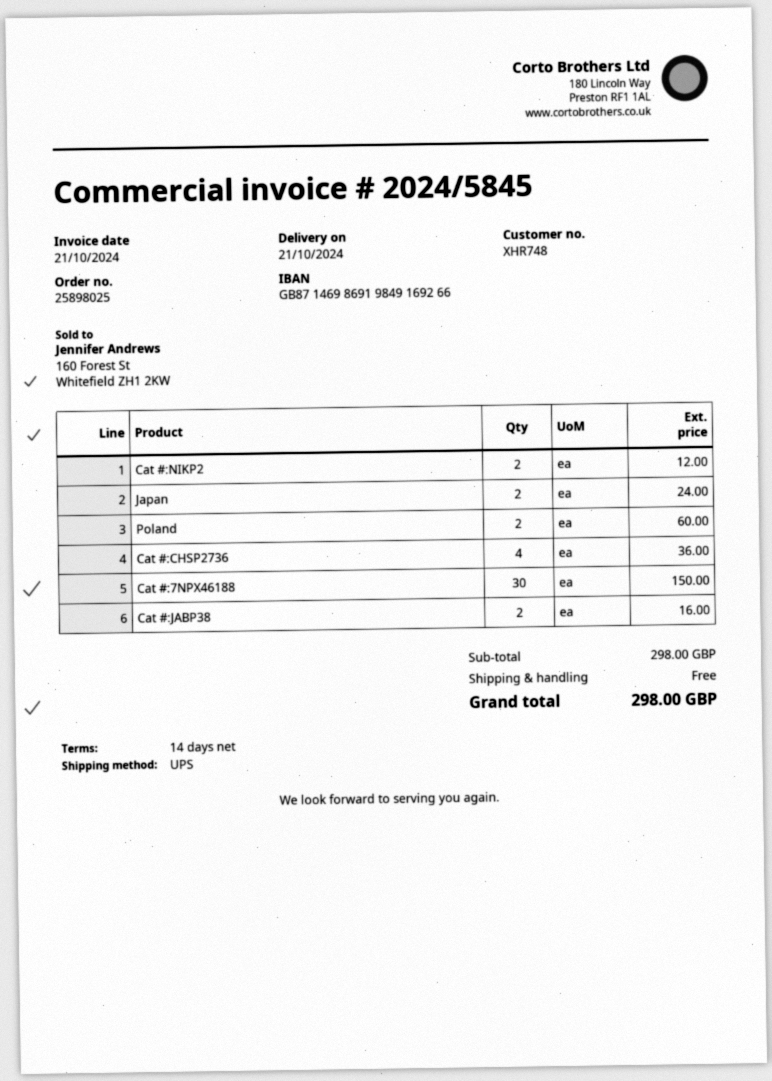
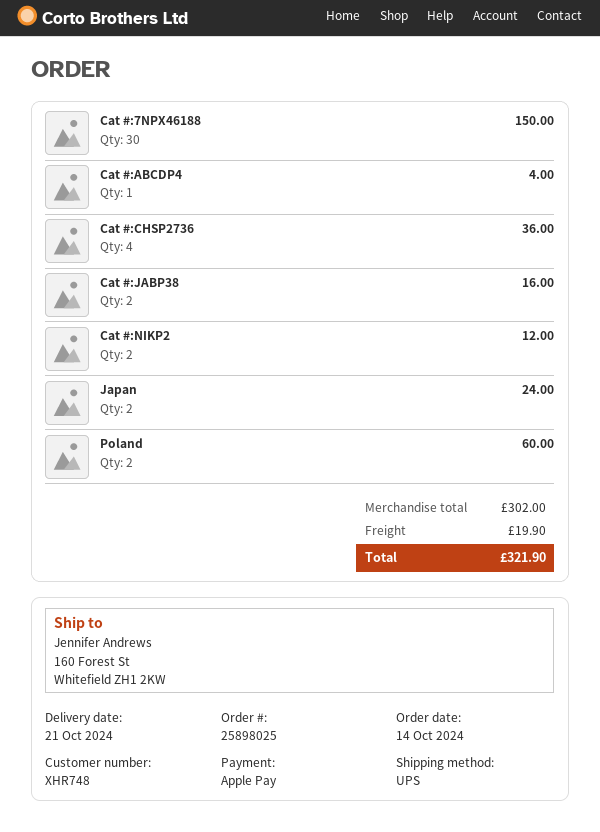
Cat #:ABCDP4: none -> 1 for 4.00
subtotal: 298.00 -> 302.00
shipping: 0.00 -> 19.90
total: 298.00 -> 321.90

